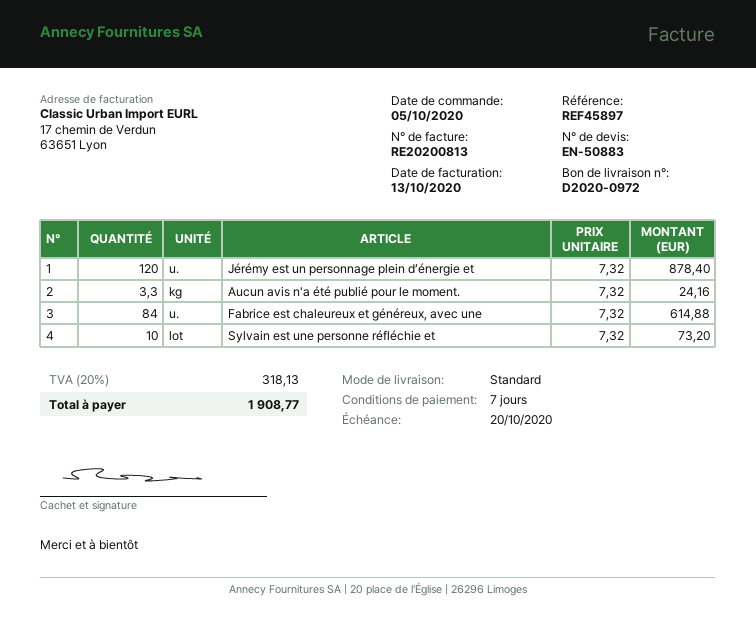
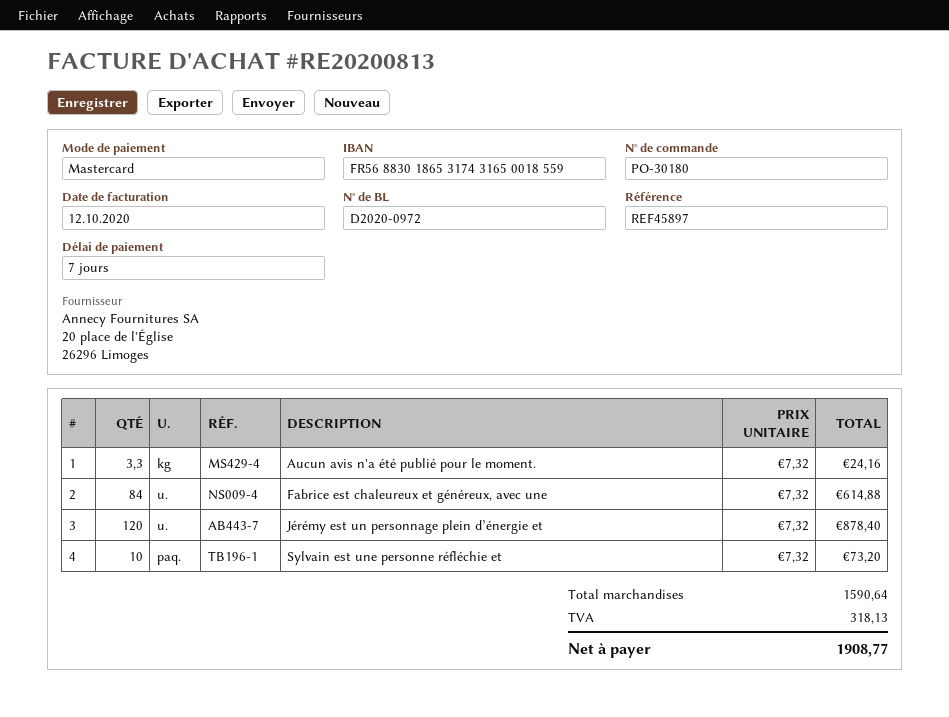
invoice date: 2020-10-13 -> 2020-10-12

